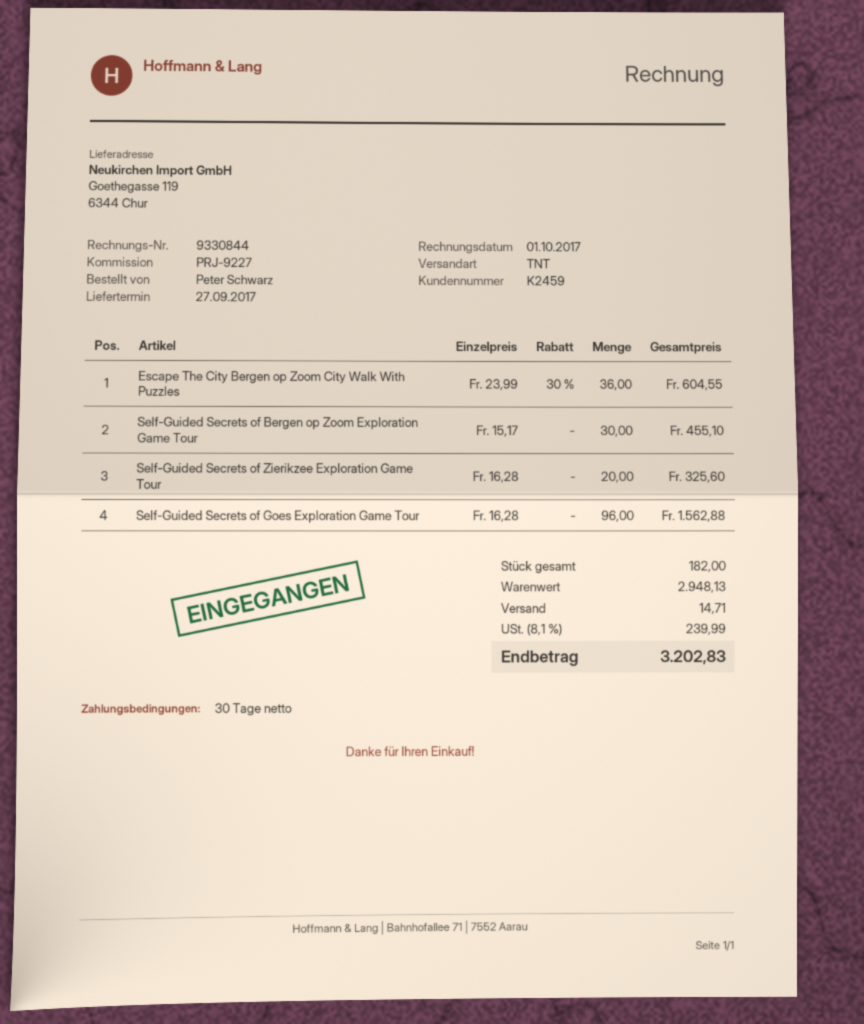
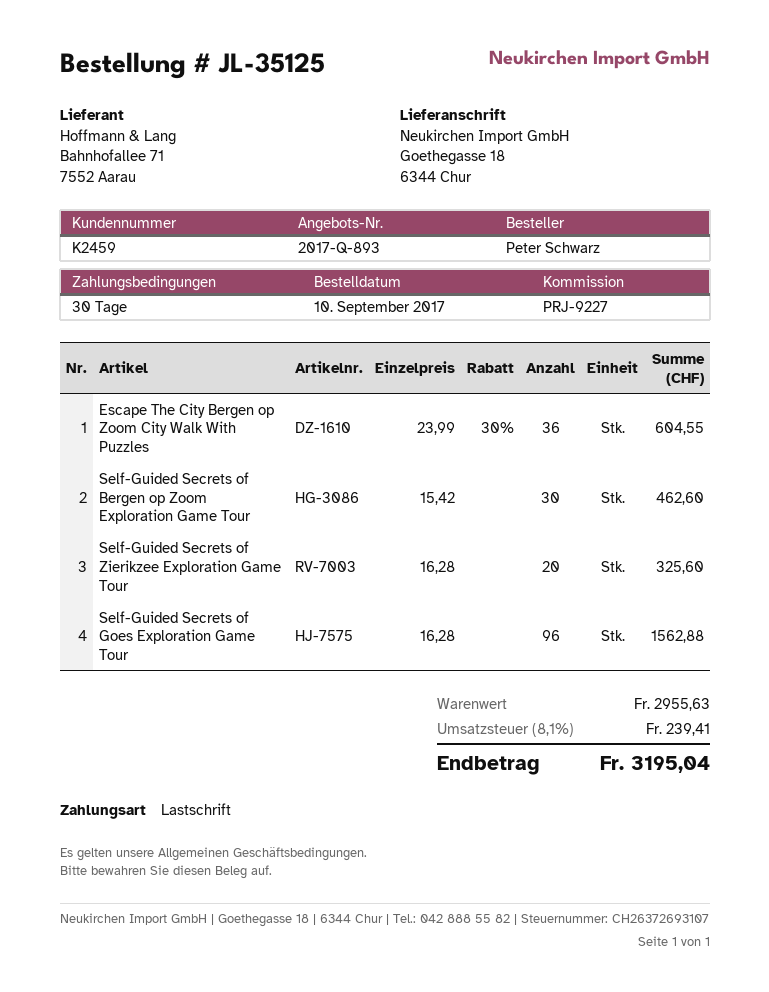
ship to: Goethegasse 119, 6344 Chur -> Goethegasse 18, 6344 Chur
Self-Guided Secrets of Bergen op Zoom Exploration Game Tour: 30 x 15.17 = 455.10 -> 30 x 15.42 = 462.60
subtotal: 2948.13 -> 2955.63
shipping: 14.71 -> none
tax: 8.1% = 239.99 -> 8.1% = 239.41
total: 3202.83 -> 3195.04

